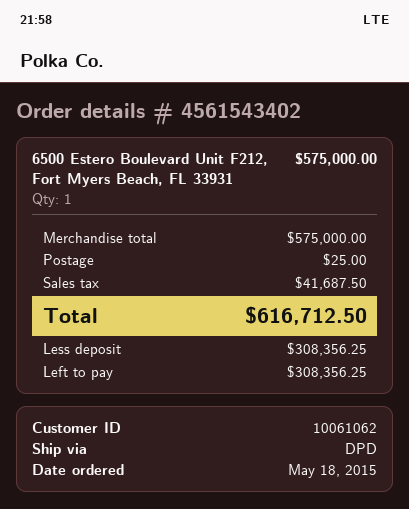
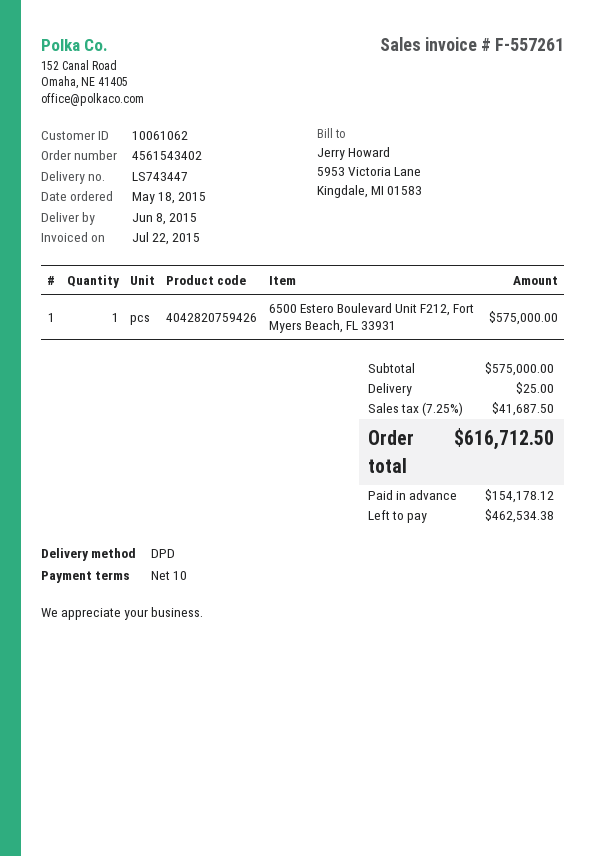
deposit: 308356.25 -> 154178.12
balance: 308356.25 -> 462534.38

